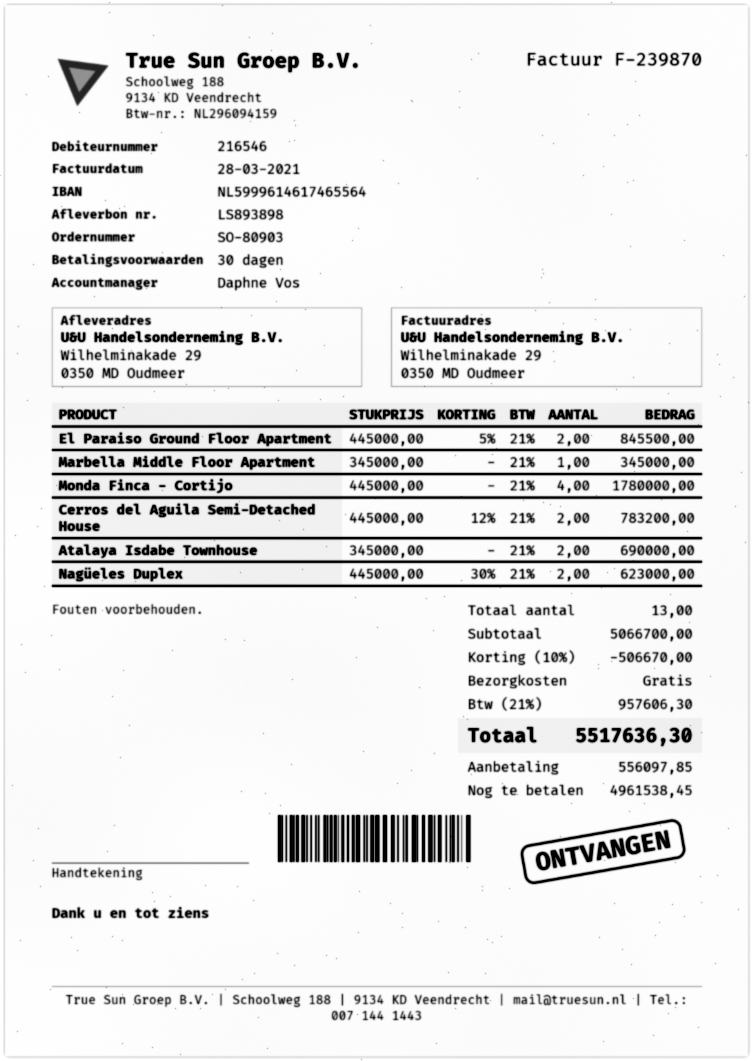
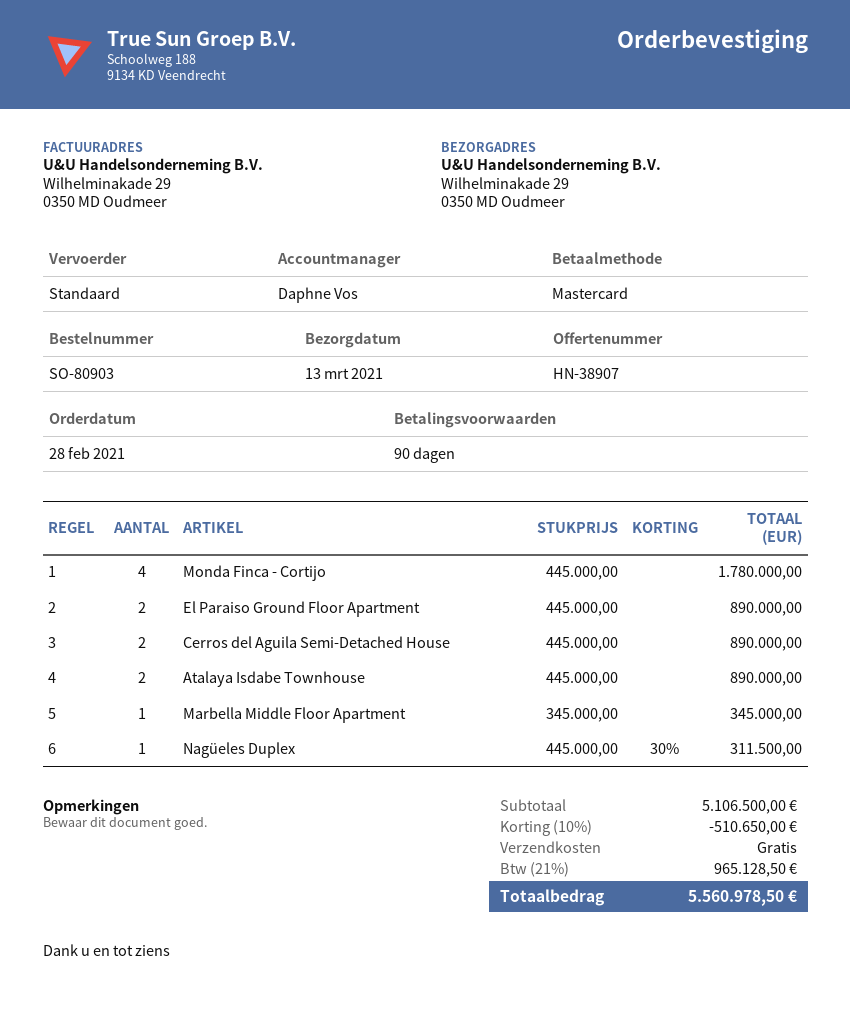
payment terms: 30 days -> 90 days
El Paraiso Ground Floor Apartment: 2 x 445000.00 - 5% = 845500.00 -> 2 x 445000.00 = 890000.00
Cerros del Aguila Semi-Detached House: 2 x 445000.00 - 12% = 783200.00 -> 2 x 445000.00 = 890000.00
Atalaya Isdabe Townhouse: 2 x 345000.00 = 690000.00 -> 2 x 445000.00 = 890000.00
Nagüeles Duplex: 2 x 445000.00 - 30% = 623000.00 -> 1 x 445000.00 - 30% = 311500.00
subtotal: 5066700.00 -> 5106500.00
discount: 10% = 506670.00 -> 10% = 510650.00
tax: 21% = 957606.30 -> 21% = 965128.50
total: 5517636.30 -> 5560978.50

